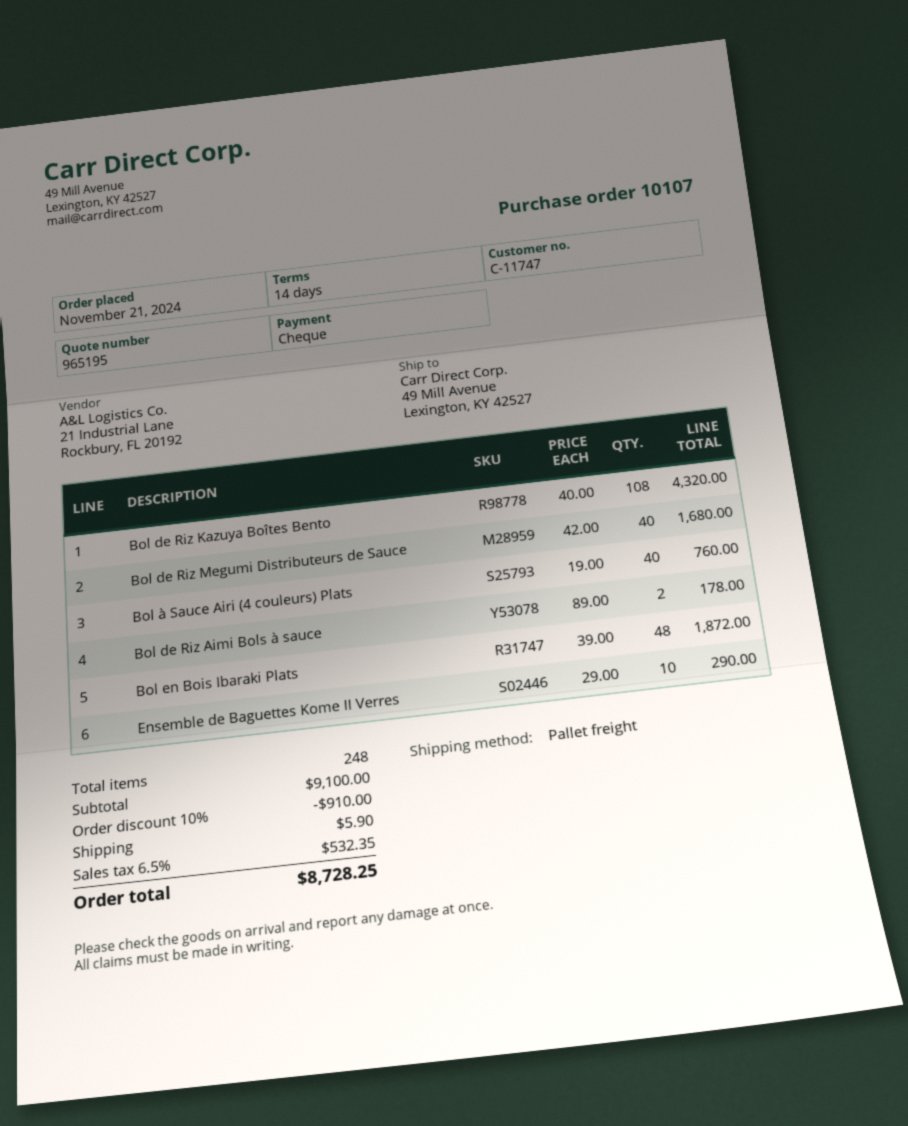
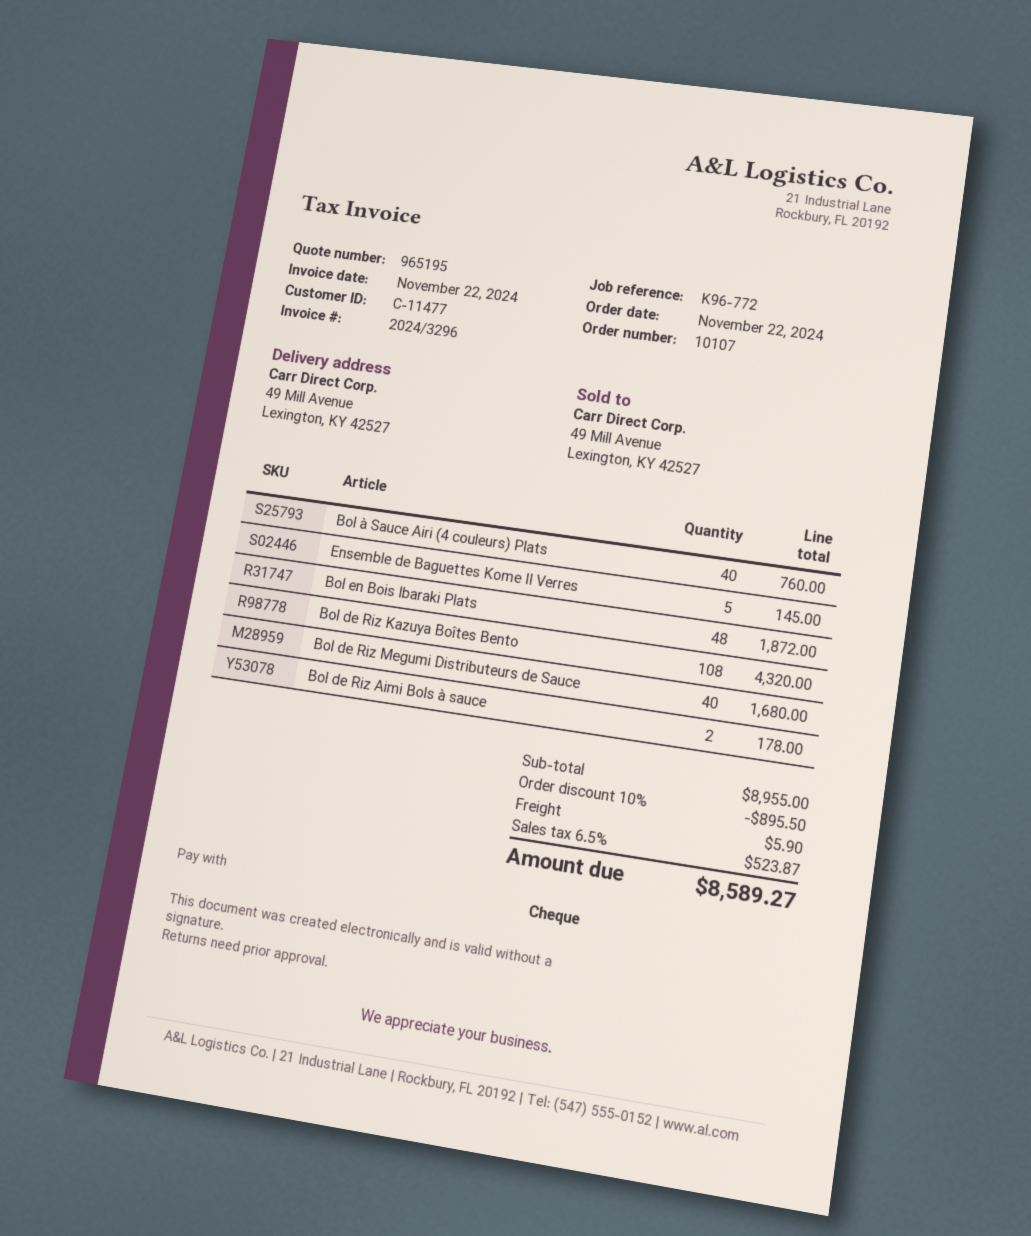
order date: 2024-11-21 -> 2024-11-22
customer number: C-11747 -> C-11477
Ensemble de Baguettes Kome II Verres: 10 for 290.00 -> 5 for 145.00
subtotal: 9100.00 -> 8955.00
discount: 10% = 910.00 -> 10% = 895.50
tax: 6.5% = 532.35 -> 6.5% = 523.87
total: 8728.25 -> 8589.27

